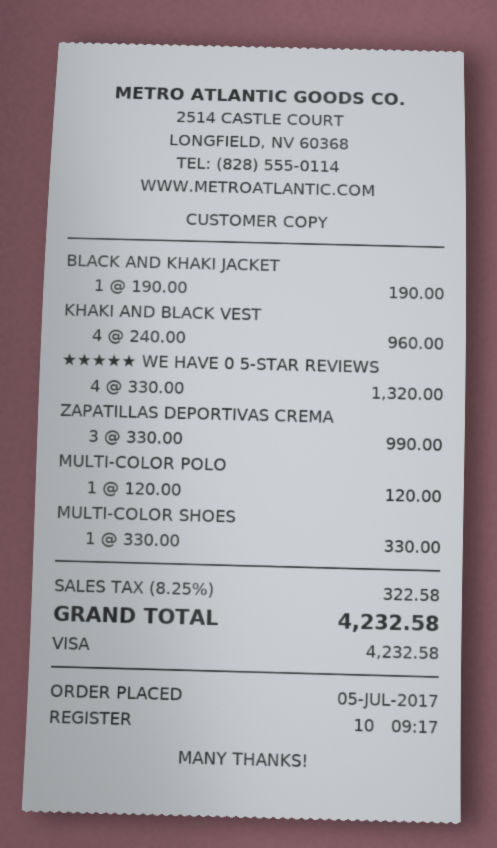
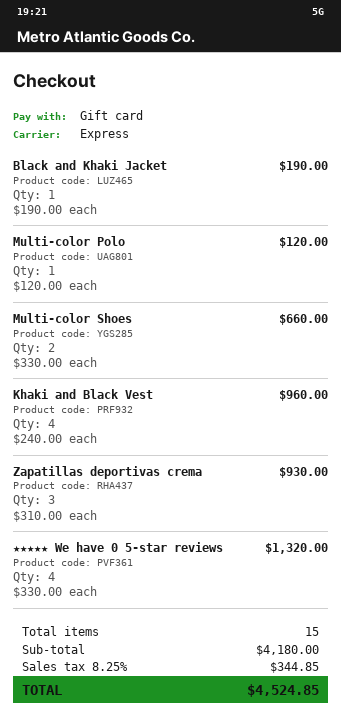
payment method: Visa -> gift card
ZAPATILLAS DEPORTIVAS CREMA: 3 x 330.00 = 990.00 -> 3 x 310.00 = 930.00
MULTI-COLOR SHOES: 1 x 330.00 = 330.00 -> 2 x 330.00 = 660.00
tax: 8.25% = 322.58 -> 8.25% = 344.85
total: 4232.58 -> 4524.85

